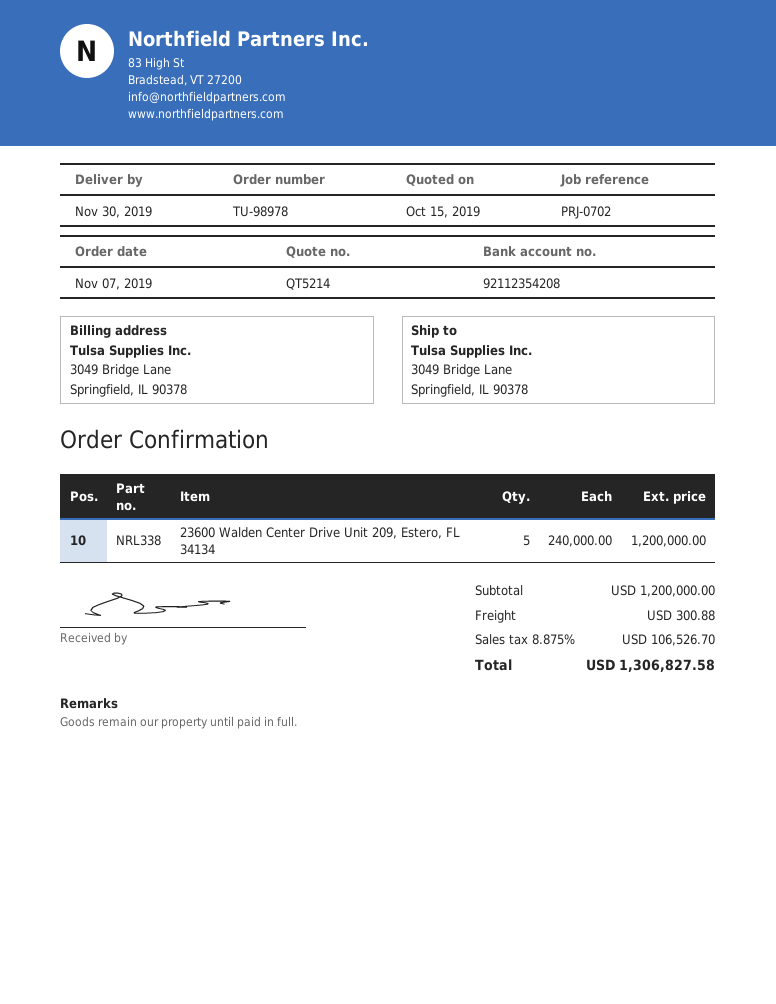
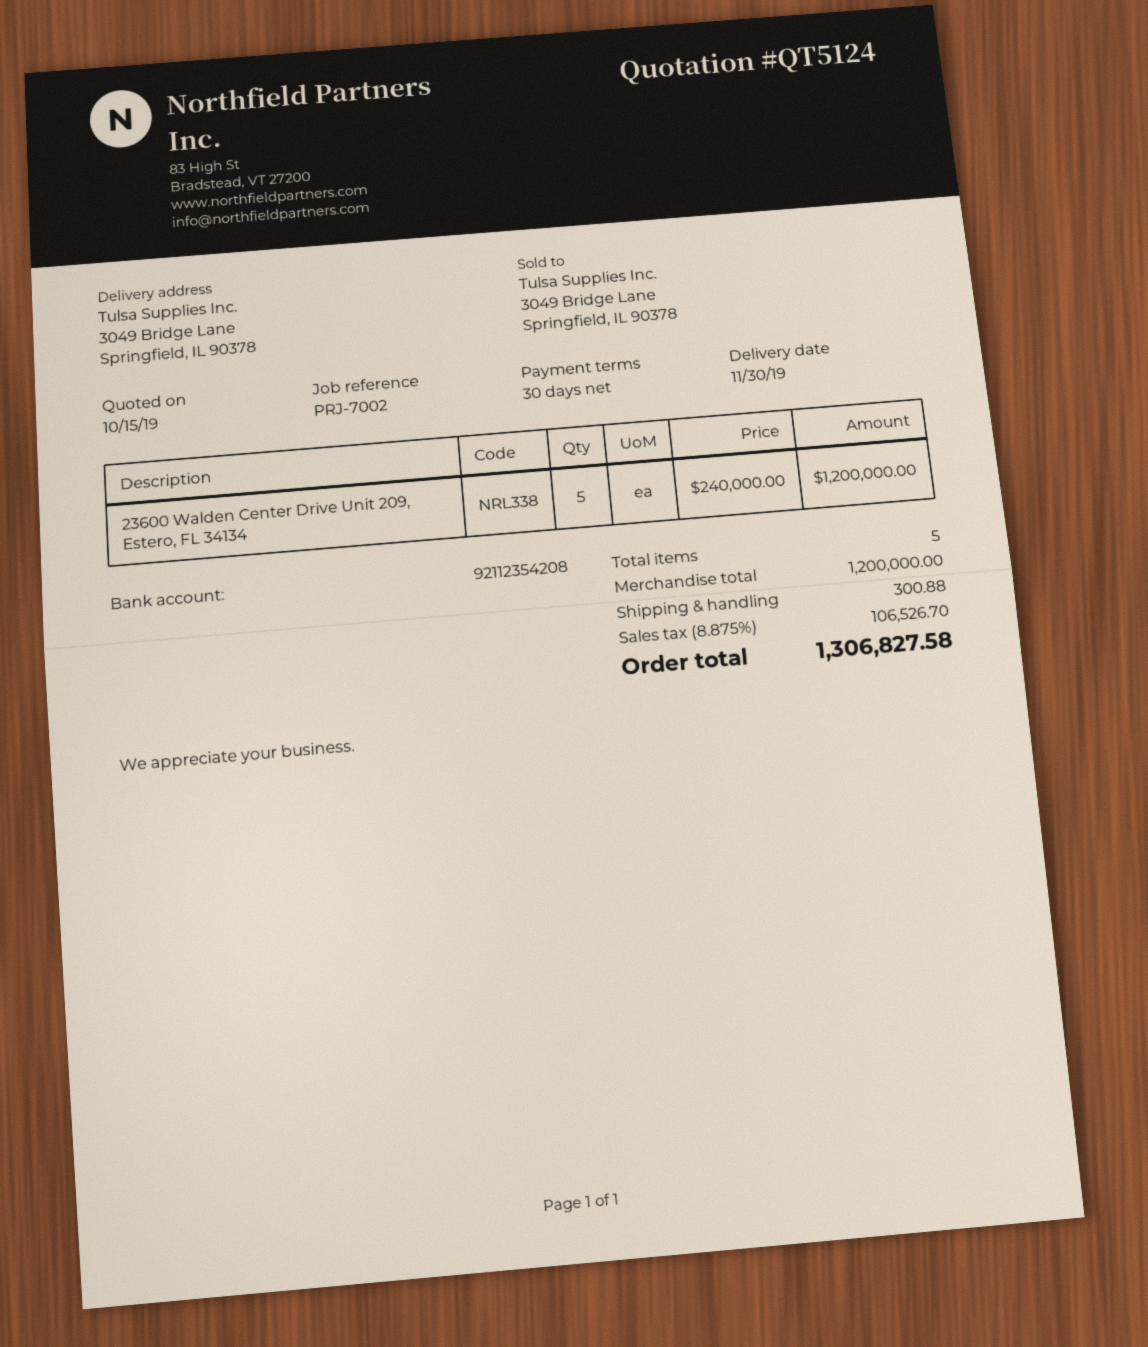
quote number: QT5214 -> QT5124
reference: PRJ-0702 -> PRJ-7002

